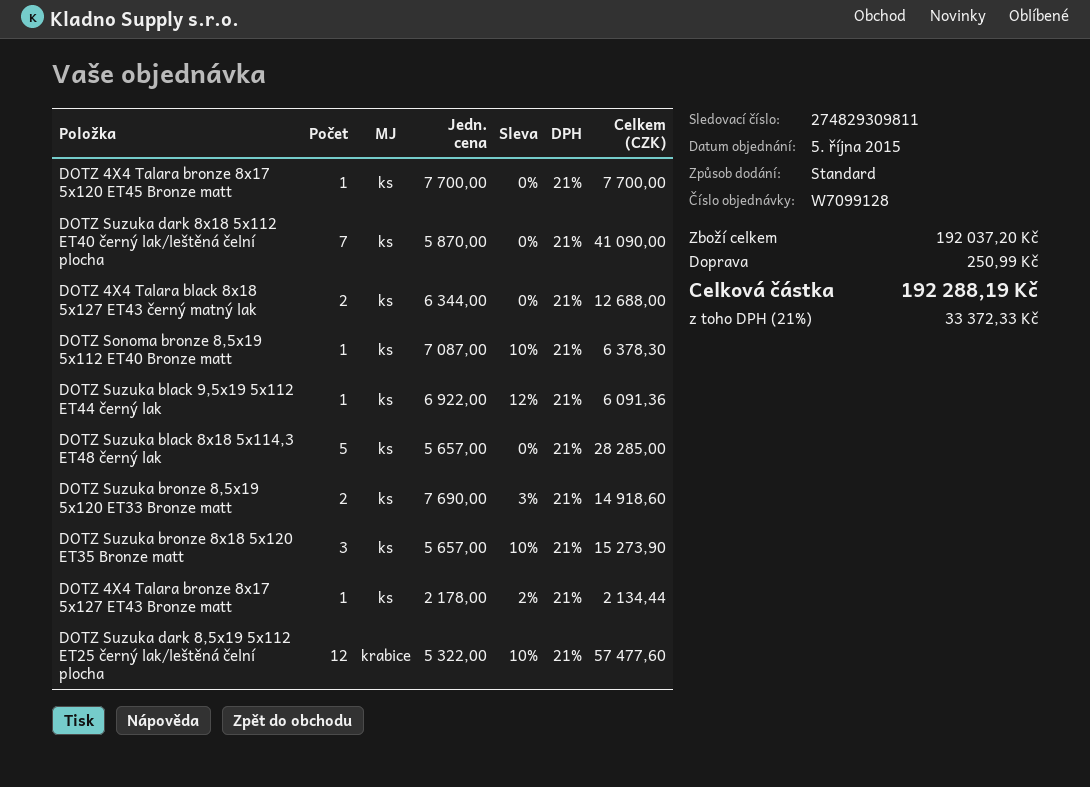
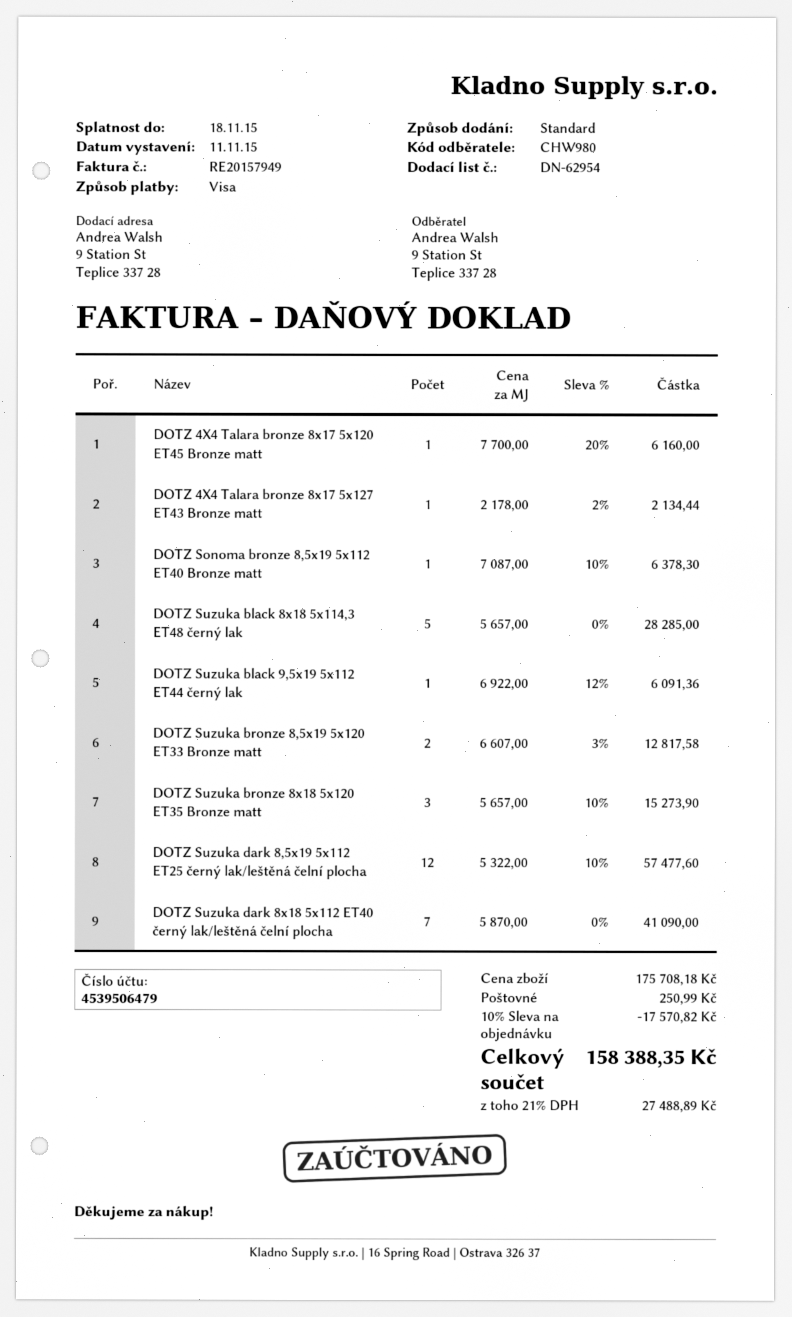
DOTZ 4X4 Talara bronze 8x17 5x120 ET45 Bronze matt: 1 x 7700.00 = 7700.00 -> 1 x 7700.00 - 20% = 6160.00
DOTZ 4X4 Talara black 8x18 5x127 ET43 černý matný lak: 2 x 6344.00 = 12688.00 -> none
DOTZ Suzuka bronze 8,5x19 5x120 ET33 Bronze matt: 2 x 7690.00 - 3% = 14918.60 -> 2 x 6607.00 - 3% = 12817.58
subtotal: 192037.20 -> 175708.18
discount: none -> 10% = 17570.82
tax: 21% = 33372.33 -> 21% = 27488.89
total: 192288.19 -> 158388.35

